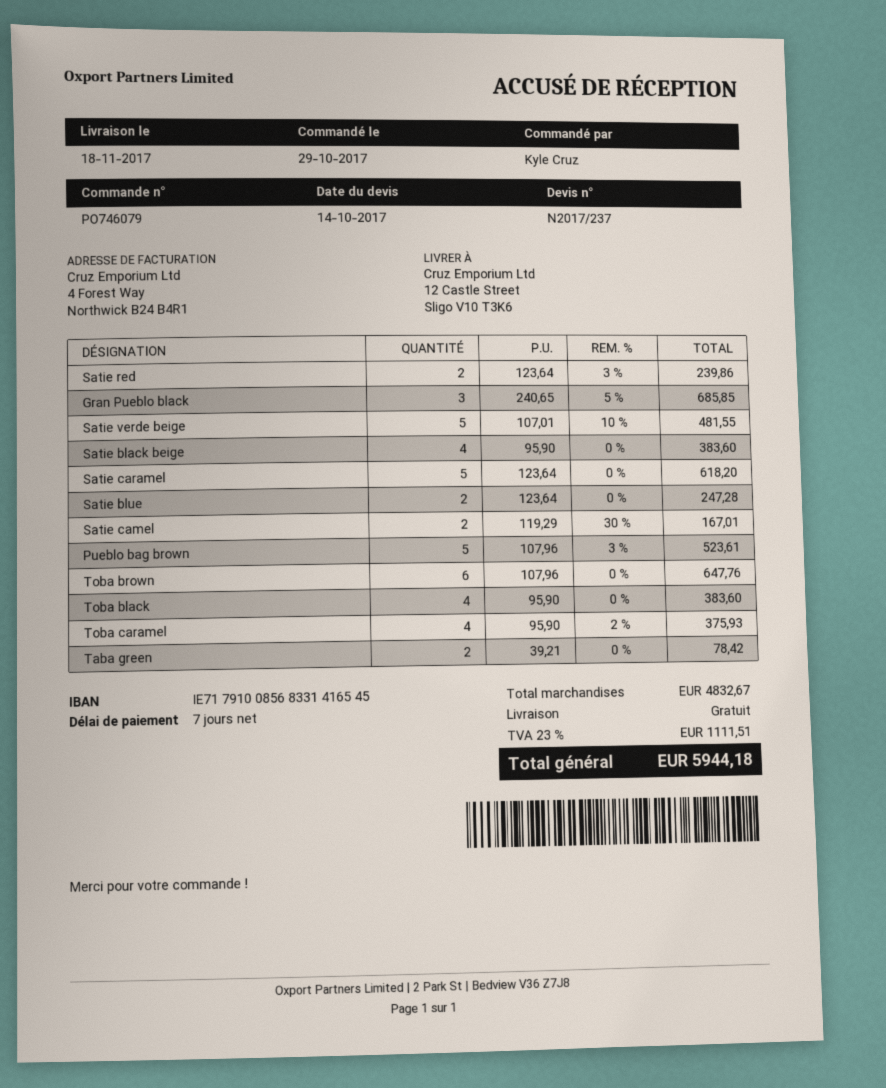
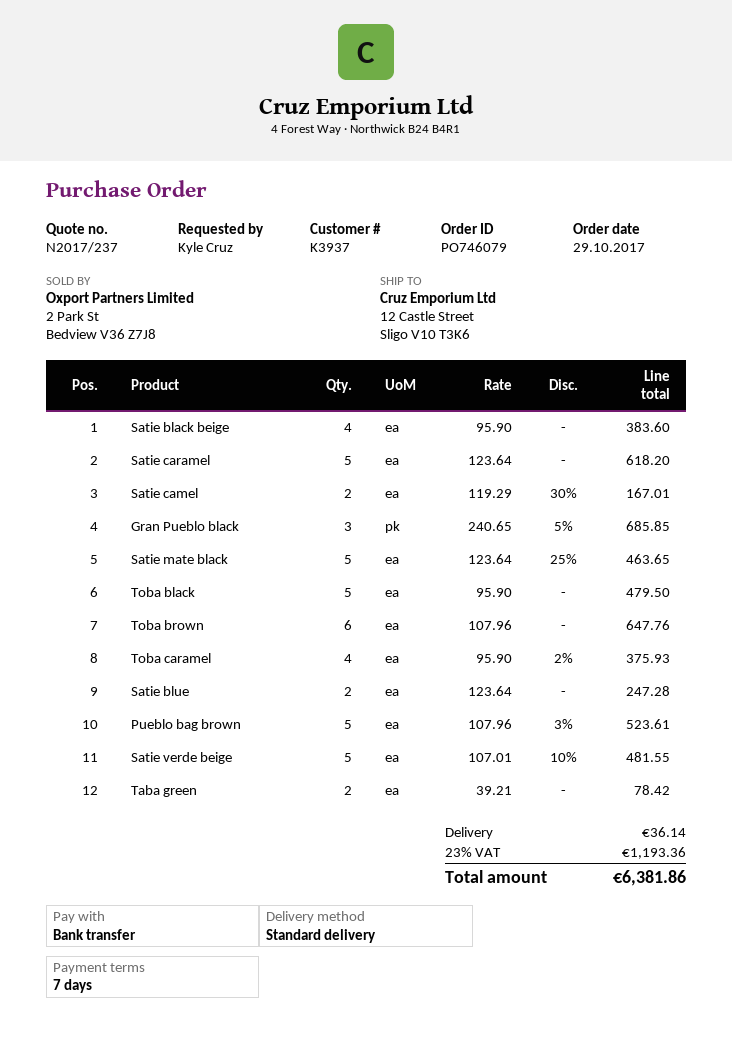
Satie red: 2 x 123.64 - 3% = 239.86 -> none
Toba black: 4 x 95.90 = 383.60 -> 5 x 95.90 = 479.50
Satie mate black: none -> 5 x 123.64 - 25% = 463.65
shipping: 0.00 -> 36.14
tax: 23% = 1111.51 -> 23% = 1193.36
total: 5944.18 -> 6381.86

